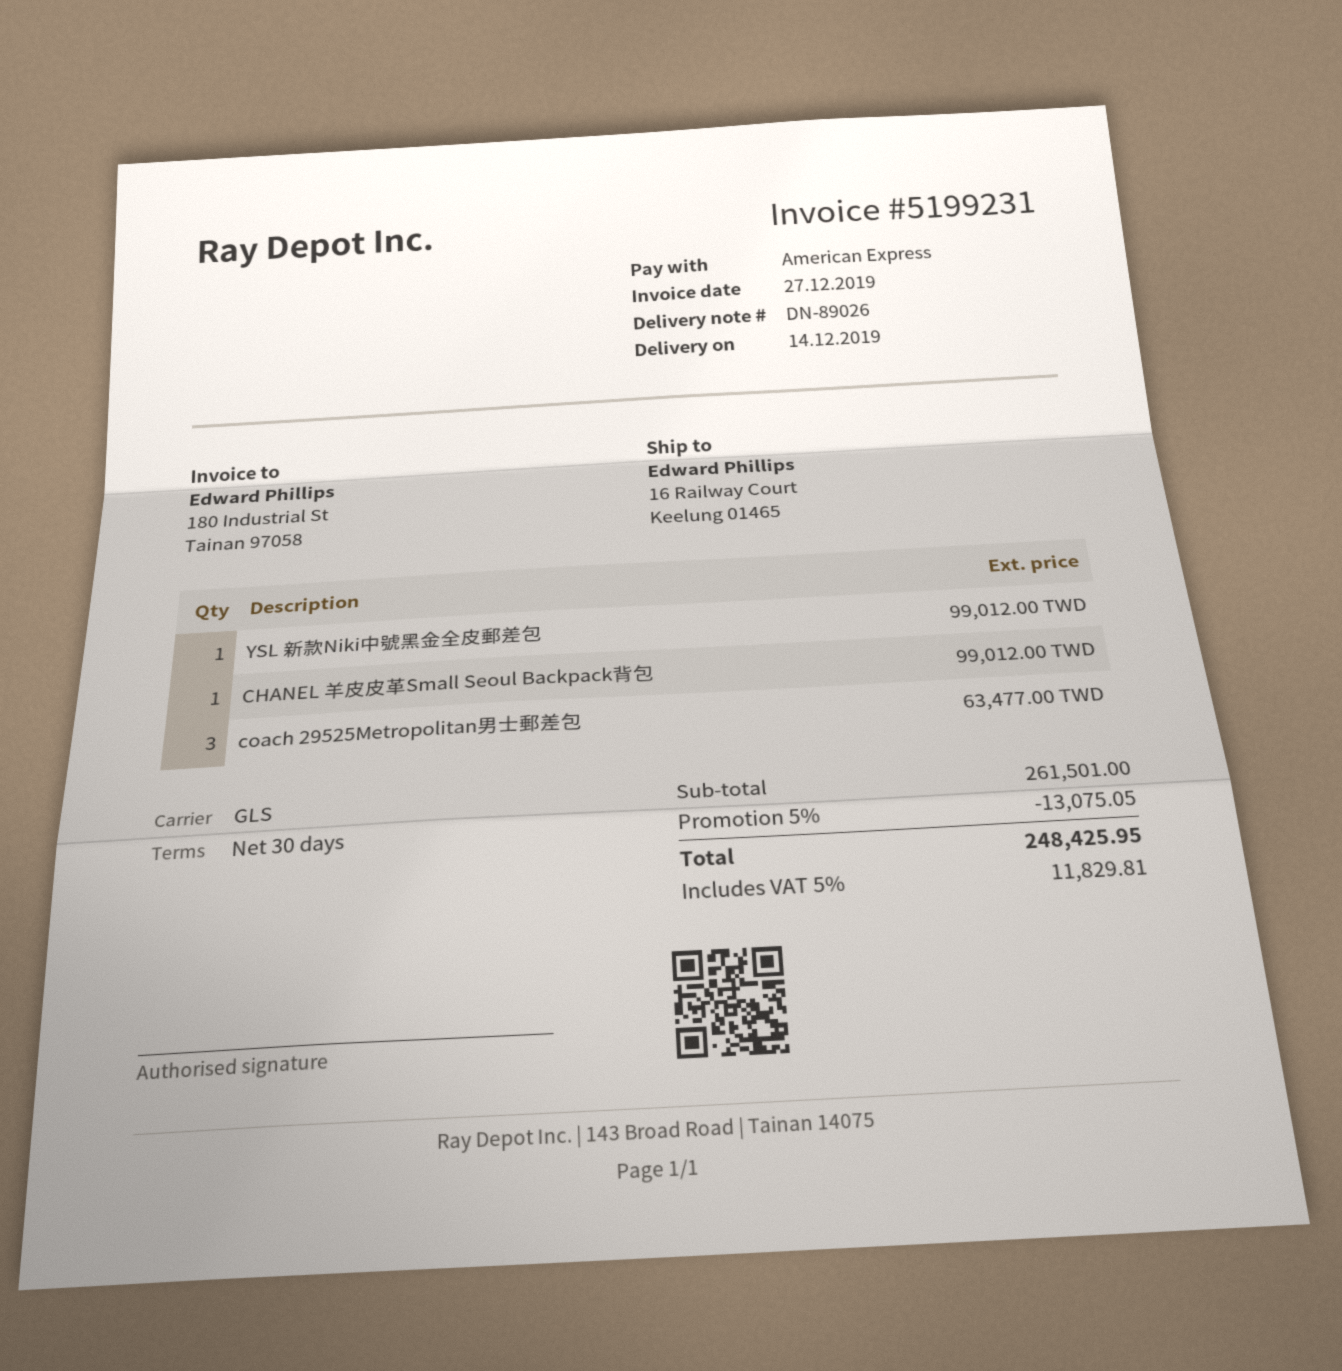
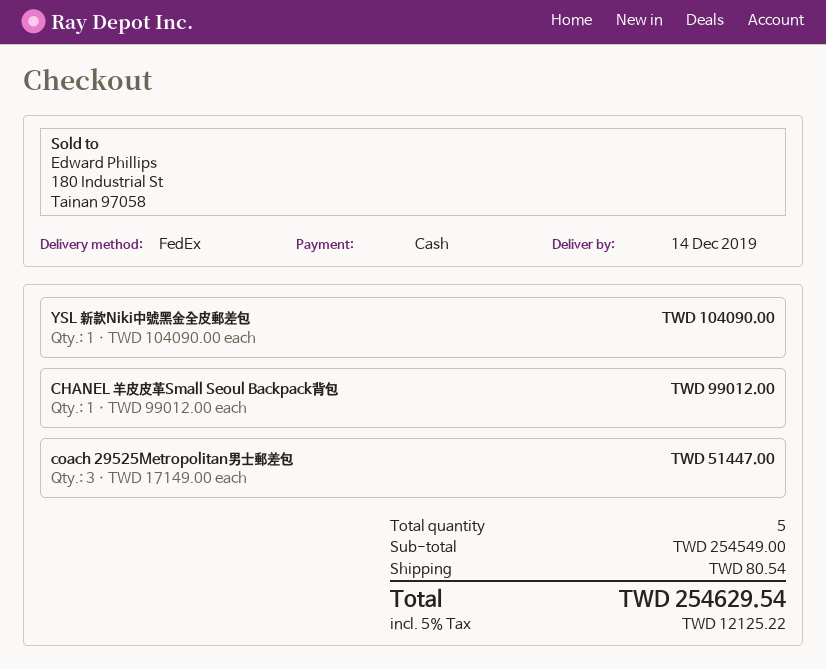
payment method: American Express -> cash
shipping method: GLS -> FedEx
YSL 新款Niki中號黑金全皮郵差包: 1 for 99012.00 -> 1 for 104090.00
coach 29525Metropolitan男士郵差包: 3 for 63477.00 -> 3 for 51447.00
subtotal: 261501.00 -> 254549.00
discount: 5% = 13075.05 -> none
shipping: none -> 80.54
tax: 5% = 11829.81 -> 5% = 12125.22
total: 248425.95 -> 254629.54

